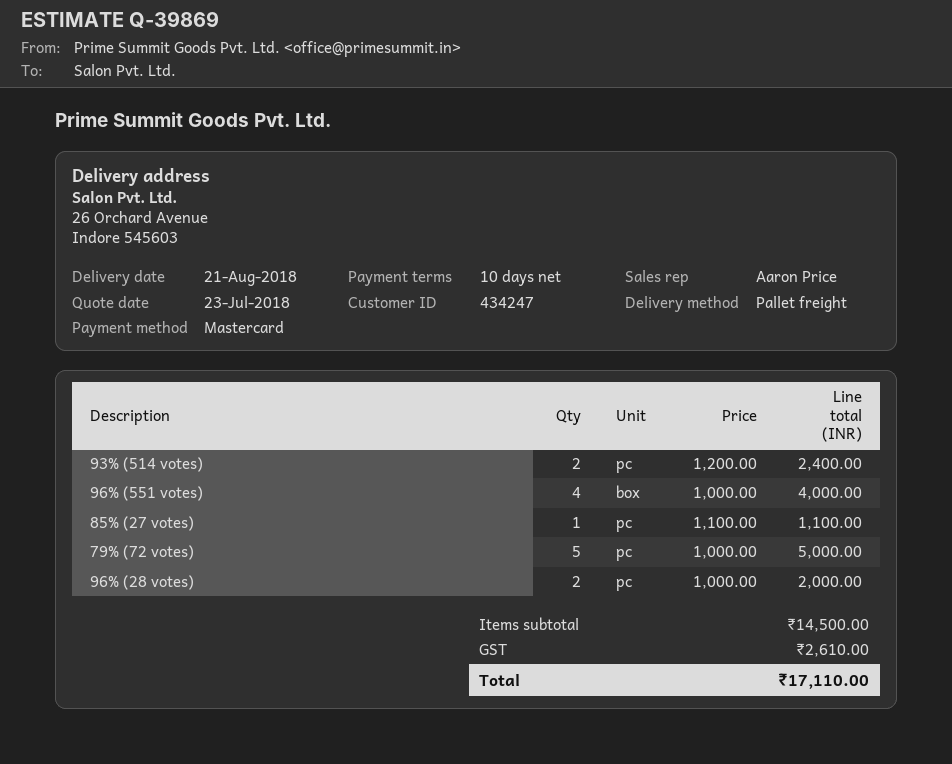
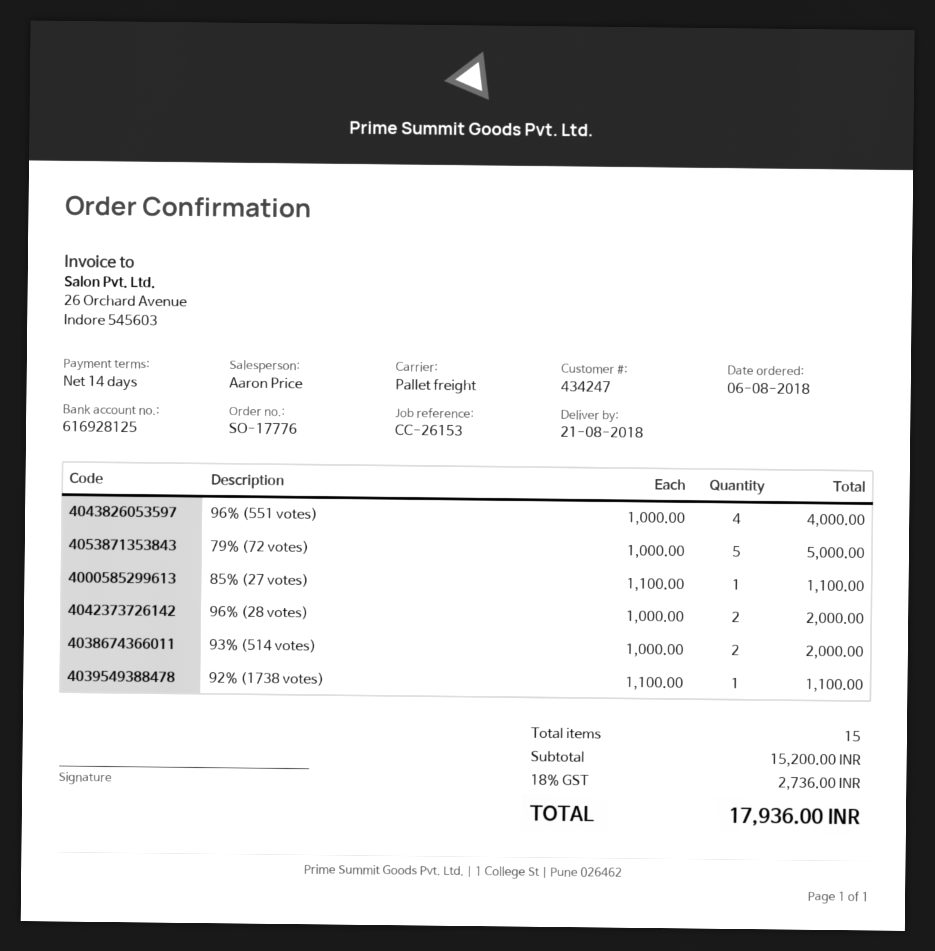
payment terms: 10 days -> 14 days
93% (514 votes): 2 x 1200.00 = 2400.00 -> 2 x 1000.00 = 2000.00
92% (1738 votes): none -> 1 x 1100.00 = 1100.00
subtotal: 14500.00 -> 15200.00
tax: 2610.00 -> 2736.00
total: 17110.00 -> 17936.00

